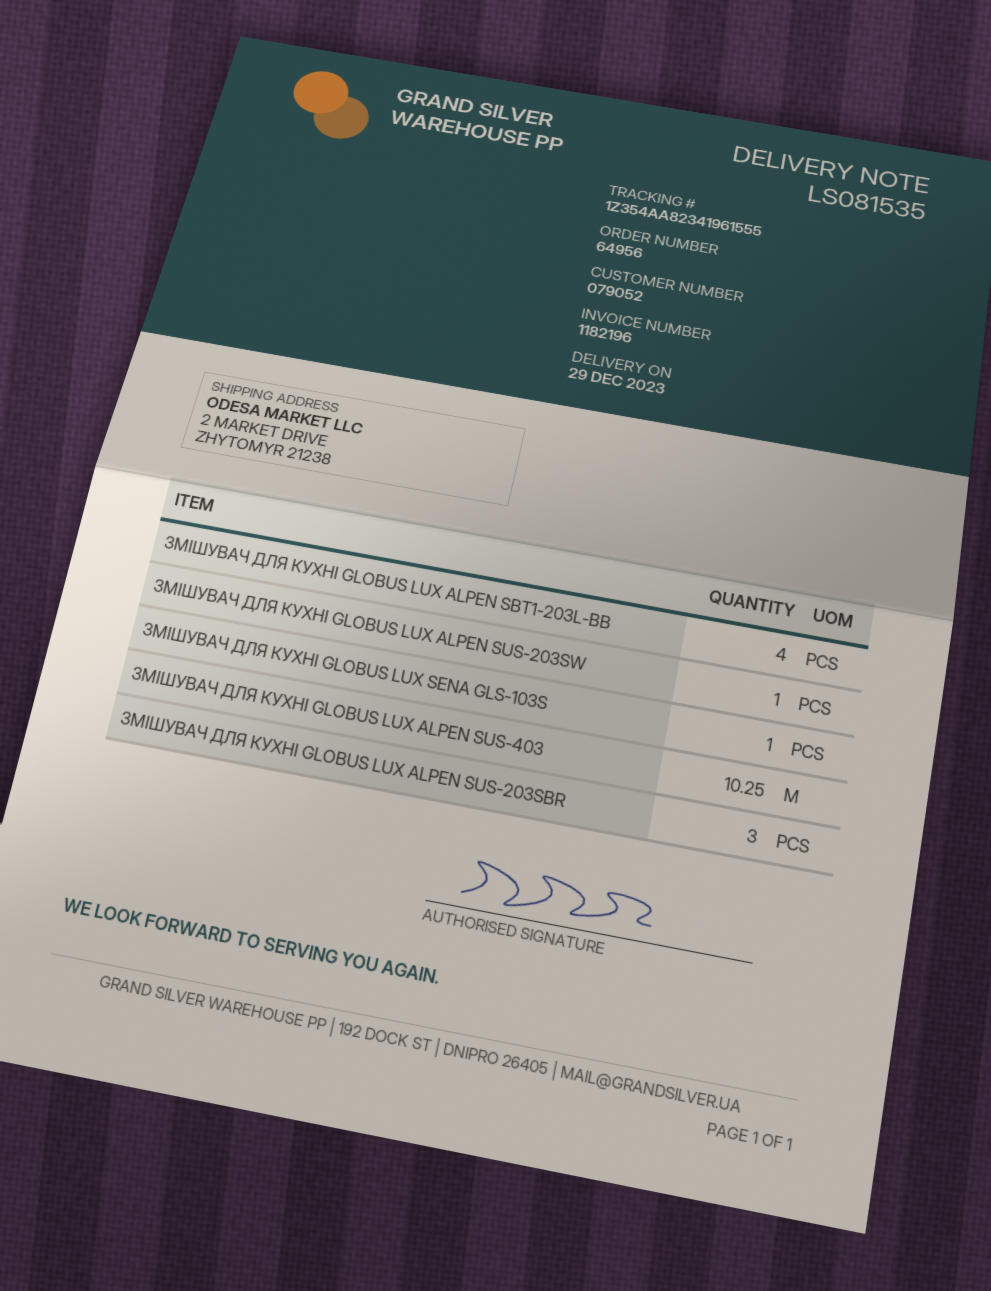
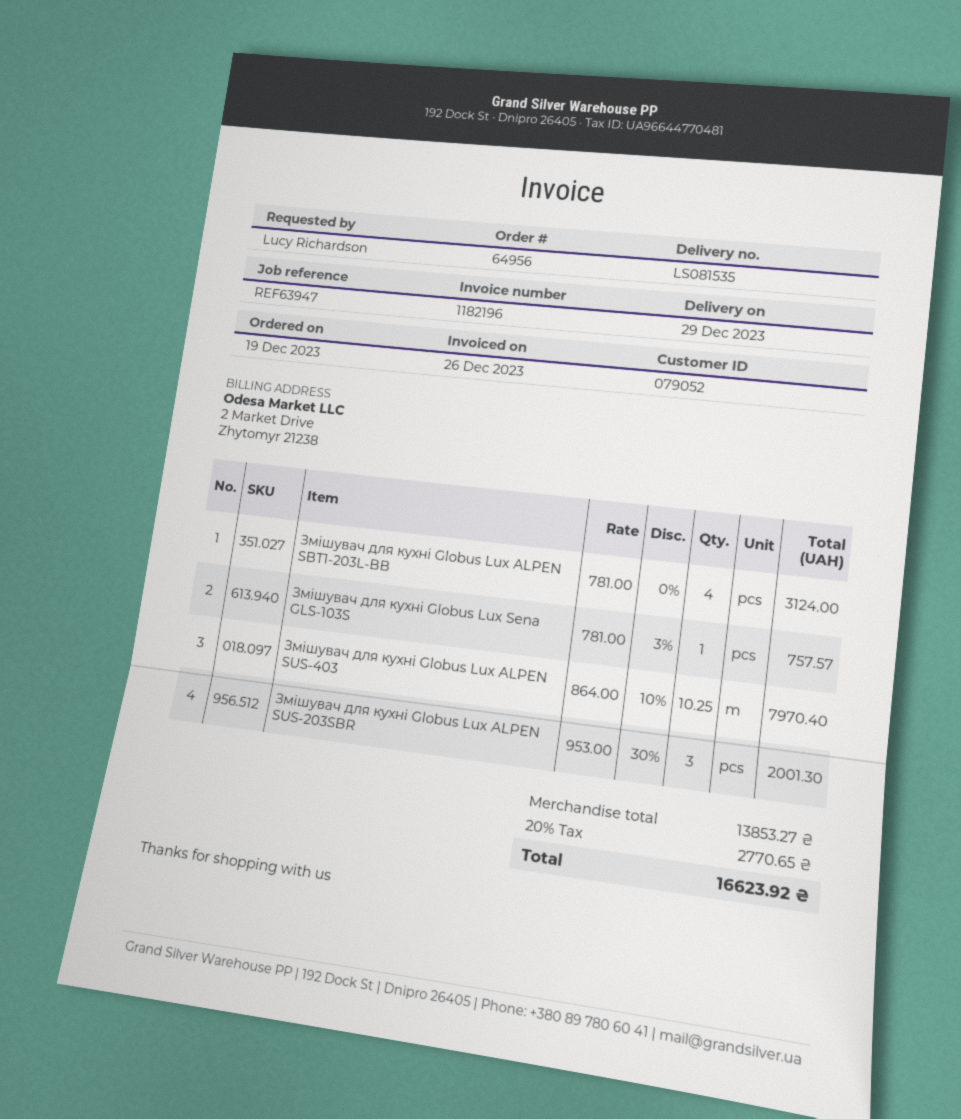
ЗМІШУВАЧ ДЛЯ КУХНІ GLOBUS LUX ALPEN SUS-203SW: 1 -> none

